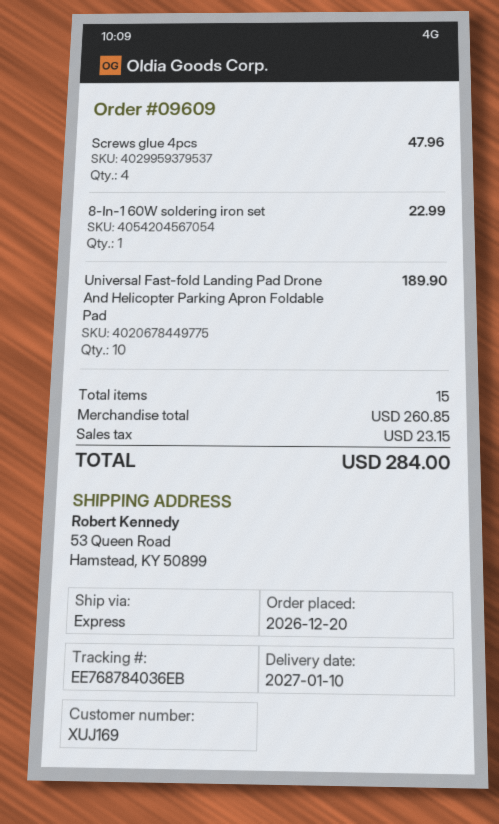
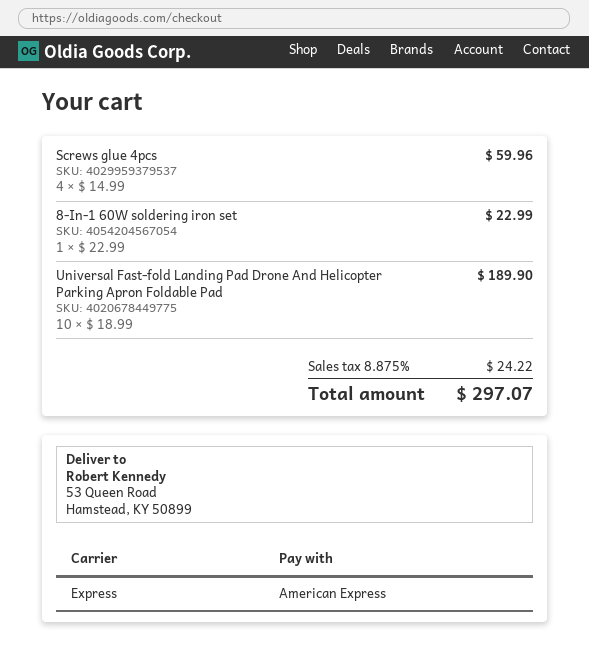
Screws glue 4pcs: 4 for 47.96 -> 4 for 59.96
tax: 23.15 -> 24.22
total: 284.00 -> 297.07

